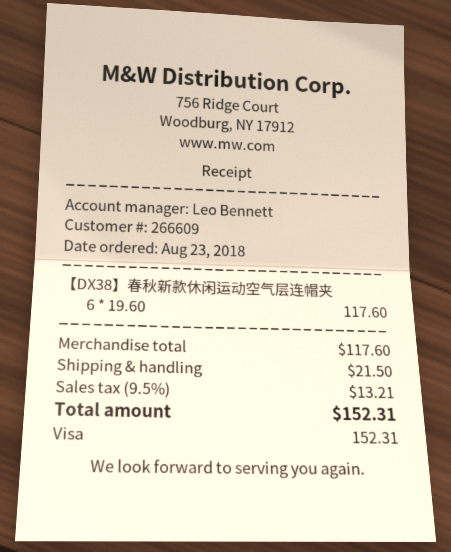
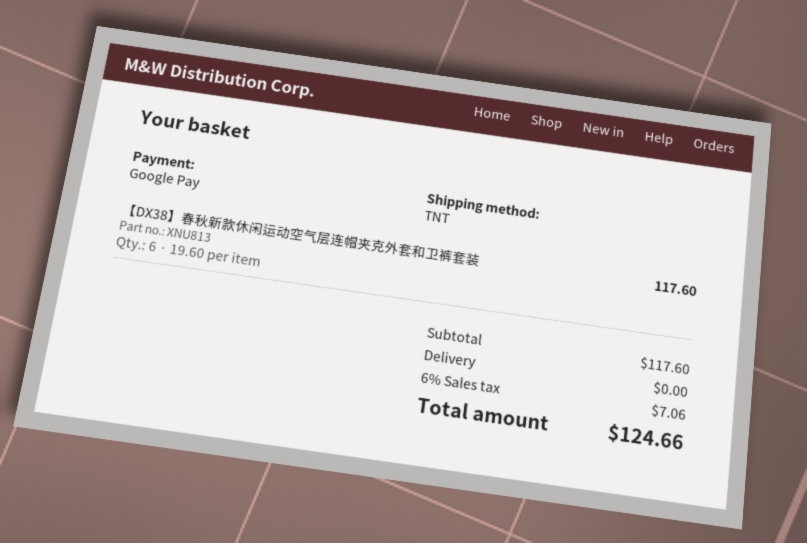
payment method: Visa -> Google Pay
shipping: 21.50 -> 0.00
tax: 9.5% = 13.21 -> 6% = 7.06
total: 152.31 -> 124.66

